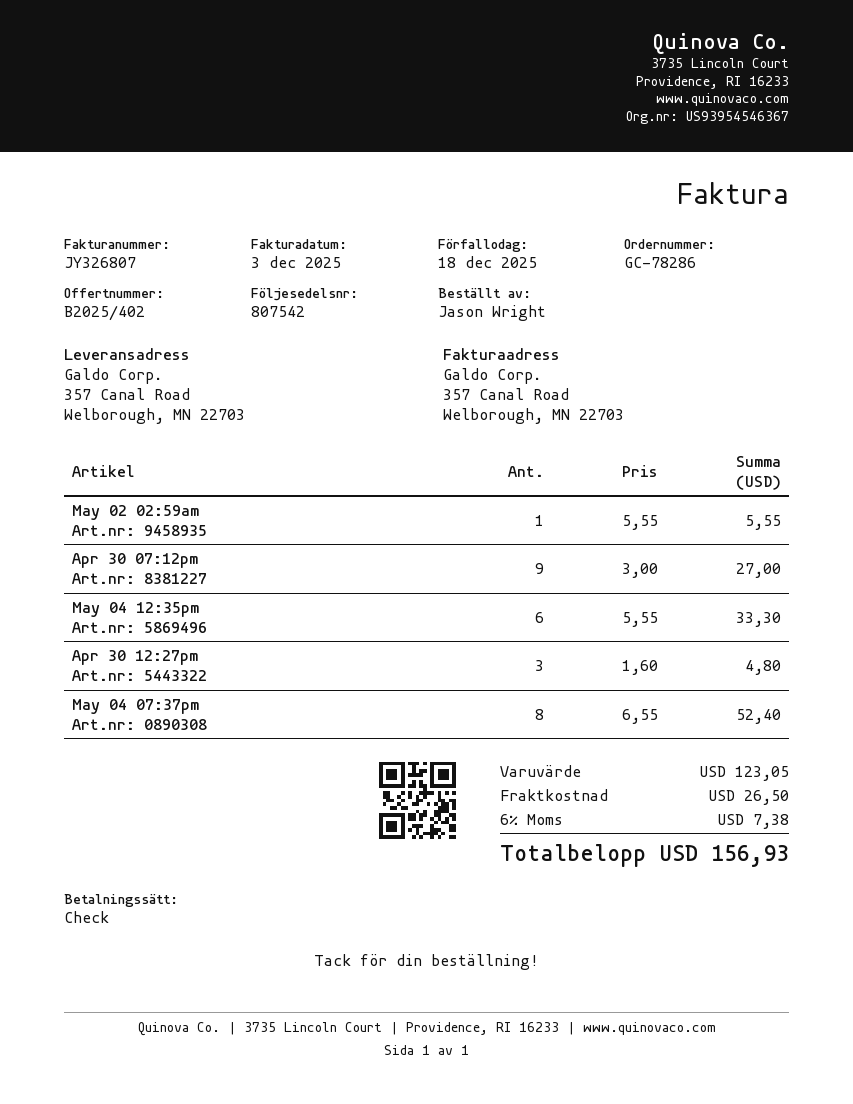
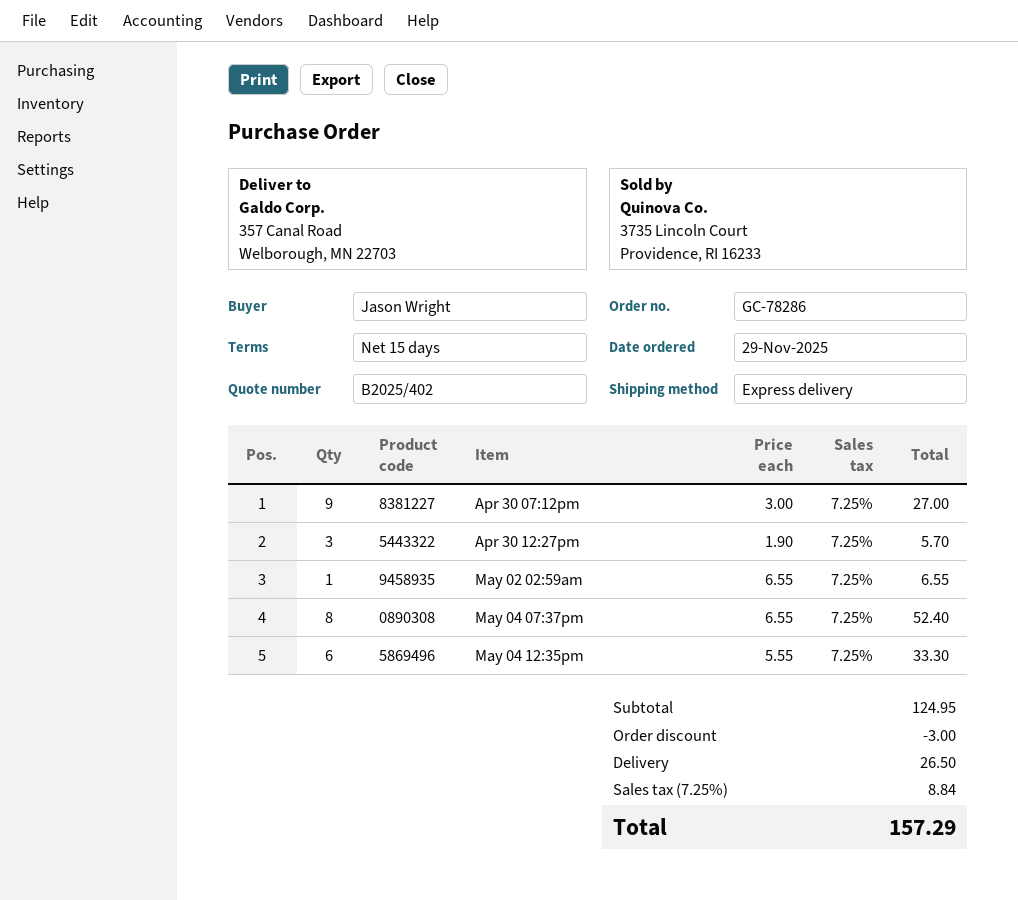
May 02 02:59am: 1 x 5.55 = 5.55 -> 1 x 6.55 = 6.55
Apr 30 12:27pm: 3 x 1.60 = 4.80 -> 3 x 1.90 = 5.70
subtotal: 123.05 -> 124.95
discount: none -> 3.00
tax: 6% = 7.38 -> 7.25% = 8.84
total: 156.93 -> 157.29

